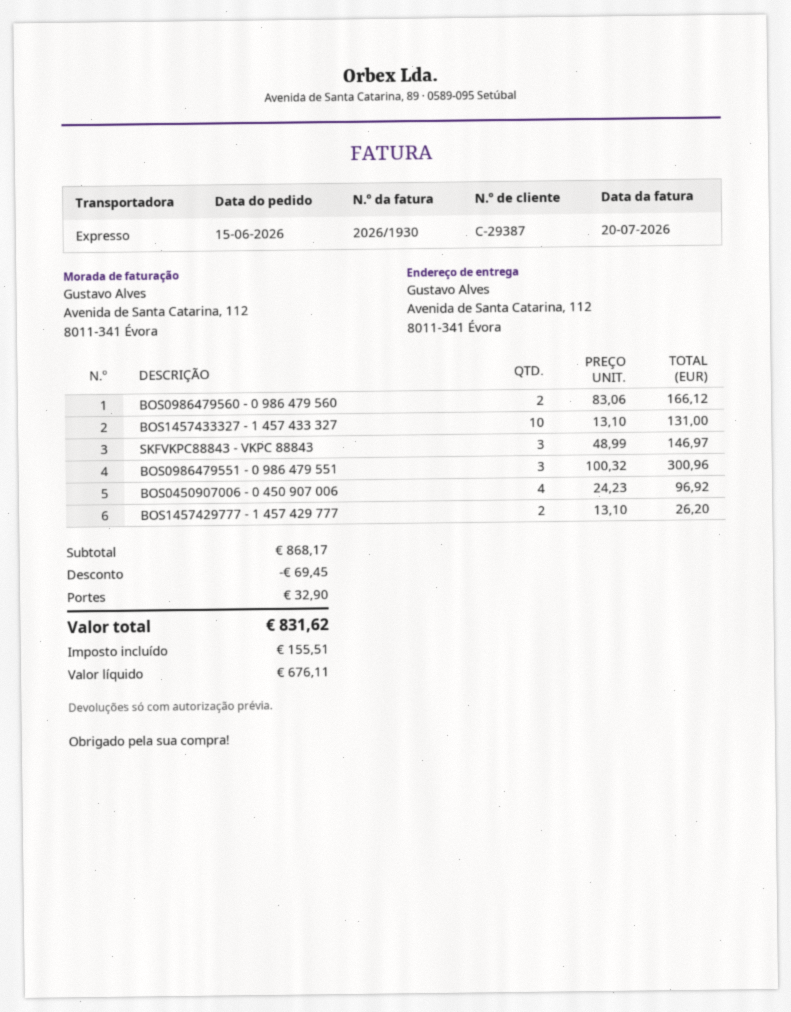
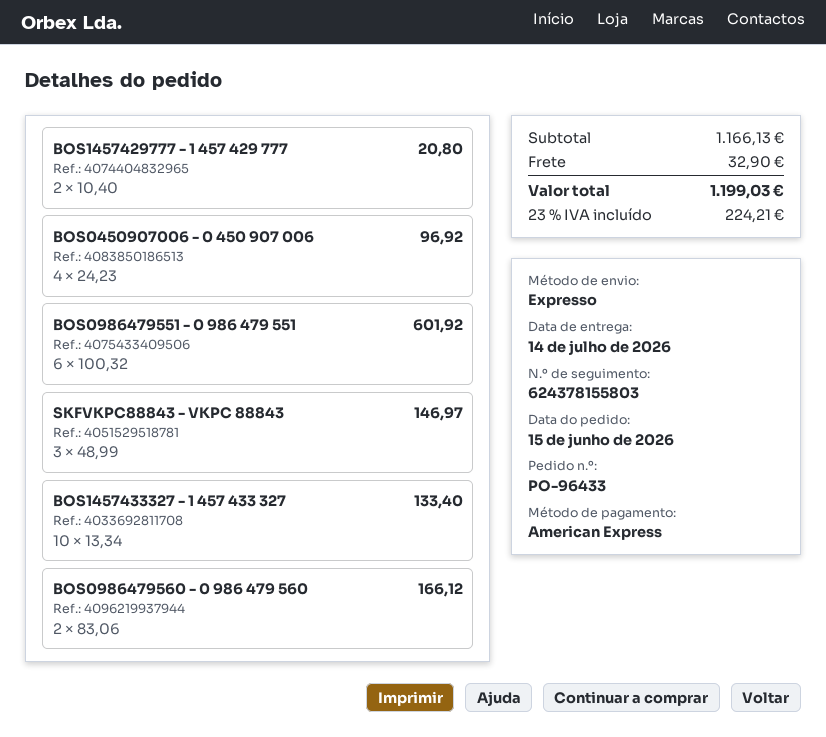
BOS1457433327 - 1 457 433 327: 10 x 13.10 = 131.00 -> 10 x 13.34 = 133.40
BOS0986479551 - 0 986 479 551: 3 x 100.32 = 300.96 -> 6 x 100.32 = 601.92
BOS1457429777 - 1 457 429 777: 2 x 13.10 = 26.20 -> 2 x 10.40 = 20.80
subtotal: 868.17 -> 1166.13
discount: 69.45 -> none
tax: 155.51 -> 224.21
total: 831.62 -> 1199.03

